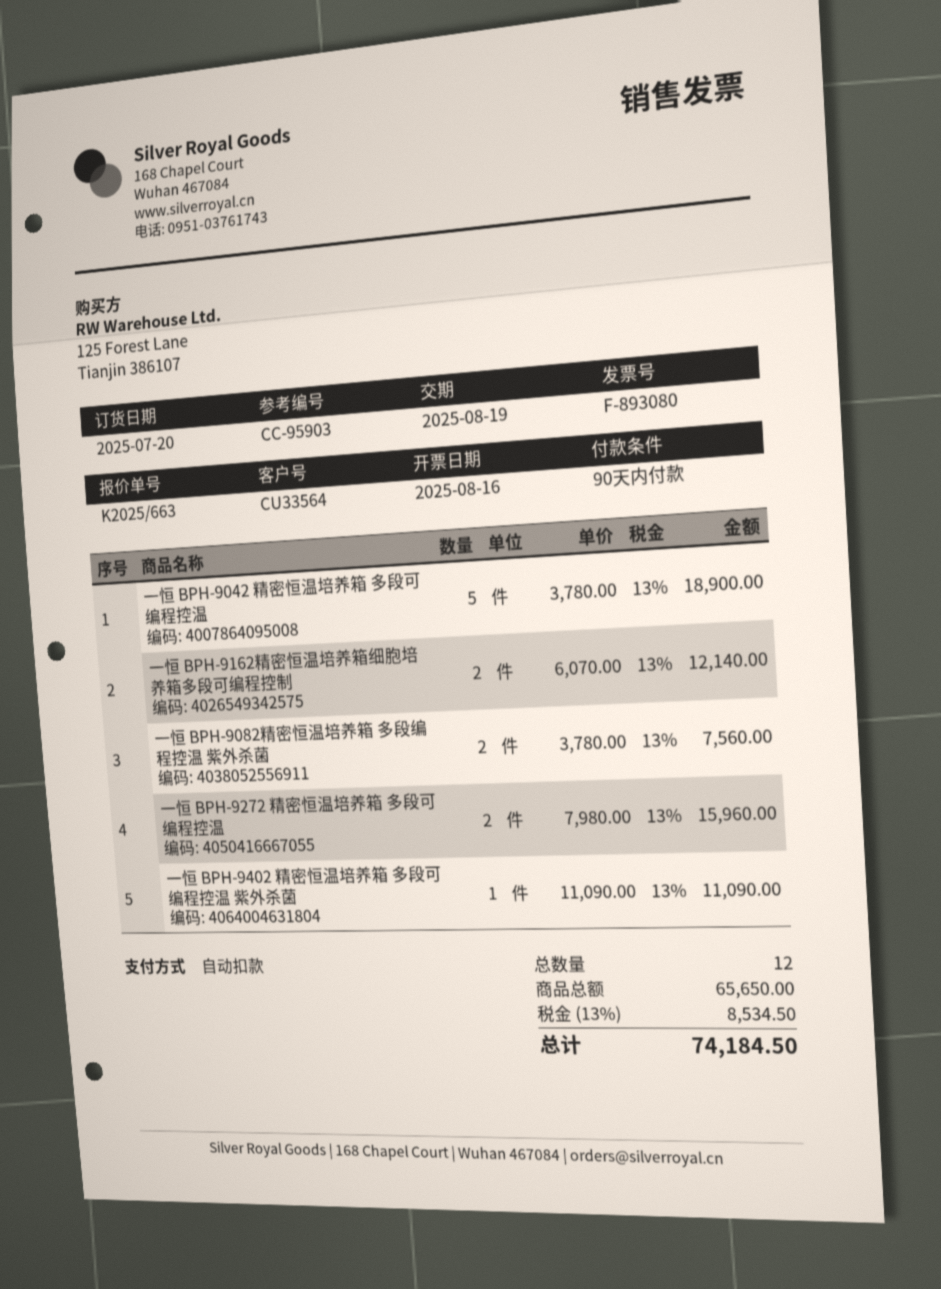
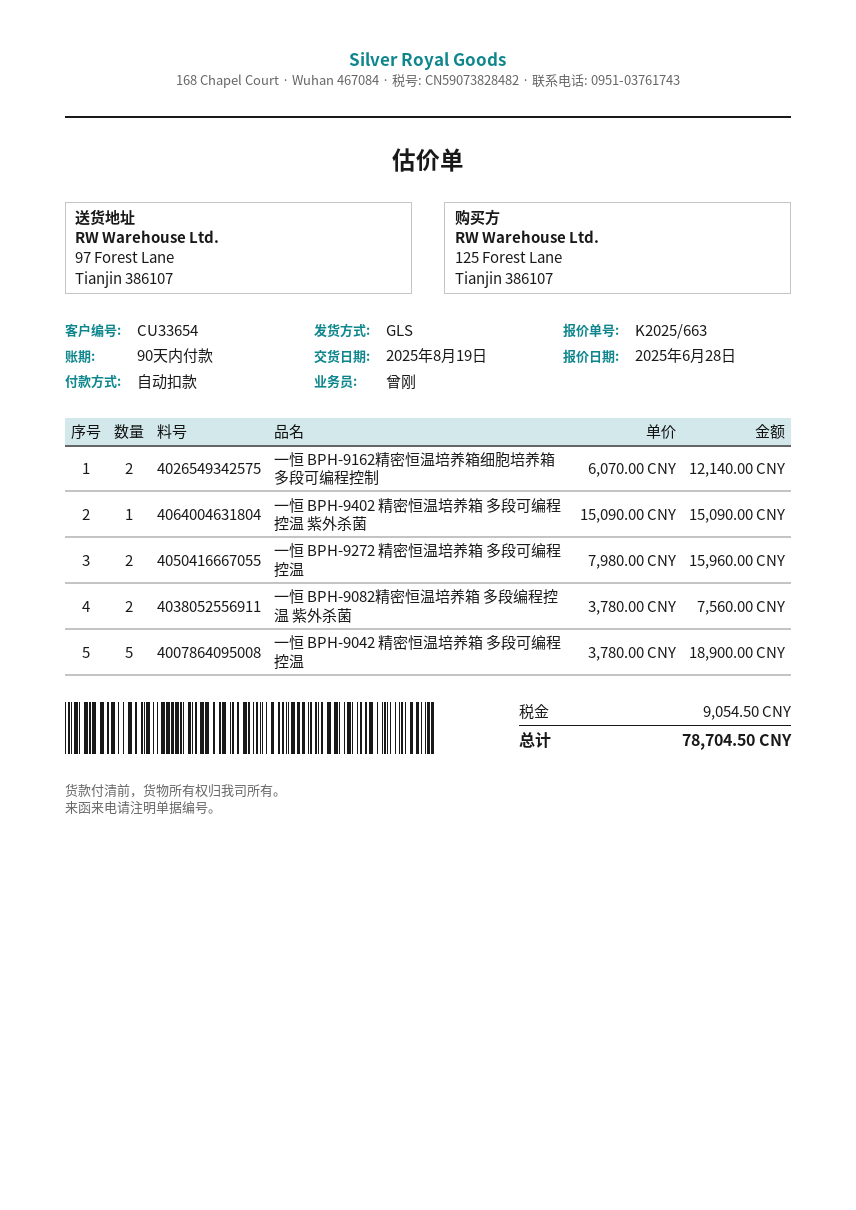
customer number: CU33564 -> CU33654
一恒 BPH-9402 精密恒温培养箱 多段可编程控温 紫外杀菌: 1 x 11090.00 = 11090.00 -> 1 x 15090.00 = 15090.00
tax: 8534.50 -> 9054.50
total: 74184.50 -> 78704.50

